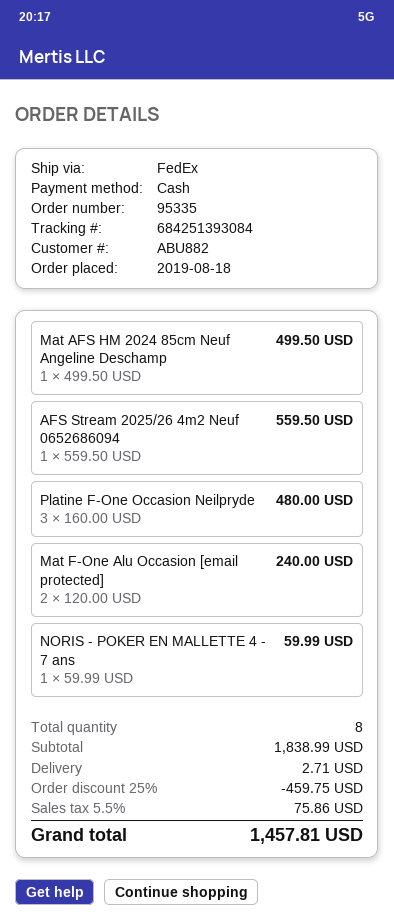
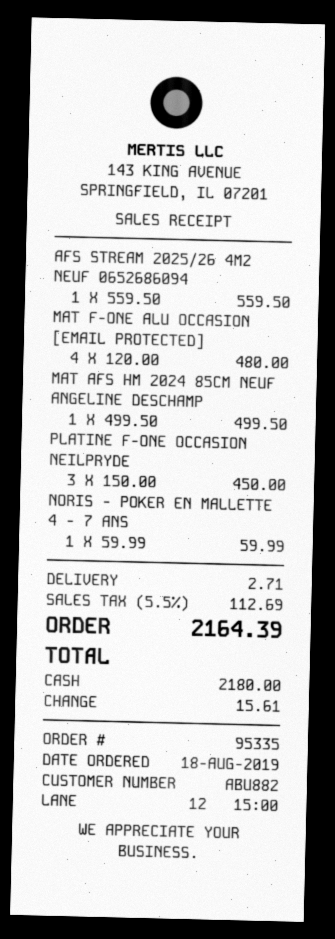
Platine F-One Occasion Neilpryde: 3 x 160.00 = 480.00 -> 3 x 150.00 = 450.00
Mat F-One Alu Occasion [email protected]: 2 x 120.00 = 240.00 -> 4 x 120.00 = 480.00
discount: 25% = 459.75 -> none
tax: 5.5% = 75.86 -> 5.5% = 112.69
total: 1457.81 -> 2164.39

